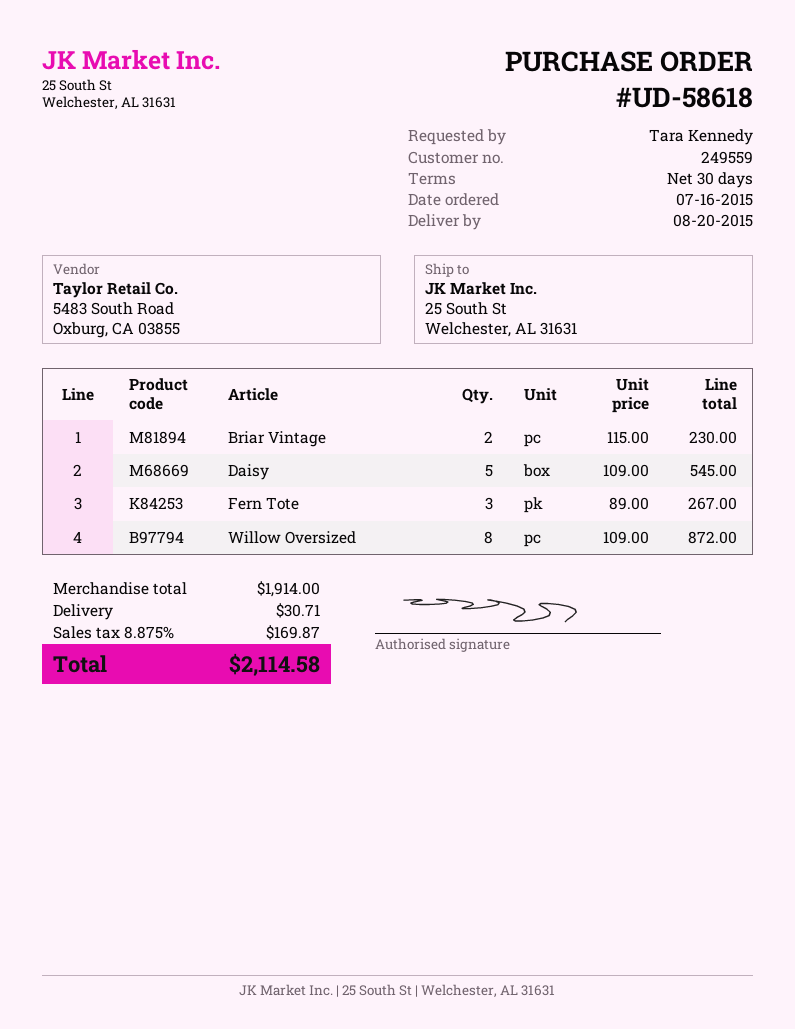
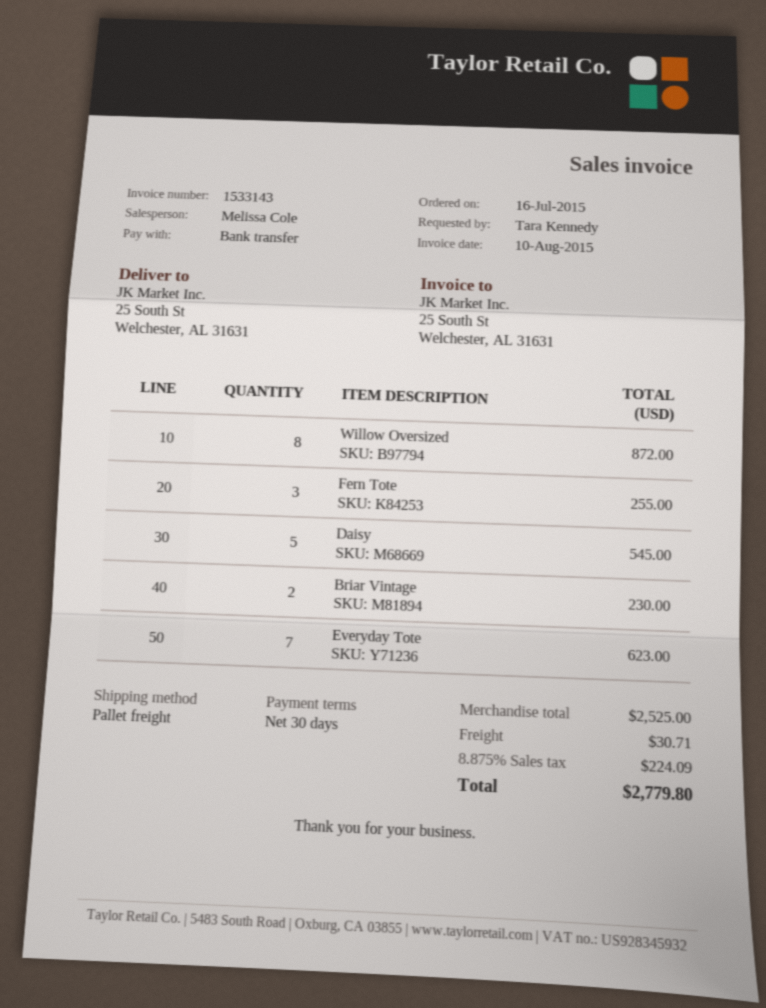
Fern Tote: 3 for 267.00 -> 3 for 255.00
Everyday Tote: none -> 7 for 623.00
subtotal: 1914.00 -> 2525.00
tax: 8.875% = 169.87 -> 8.875% = 224.09
total: 2114.58 -> 2779.80

